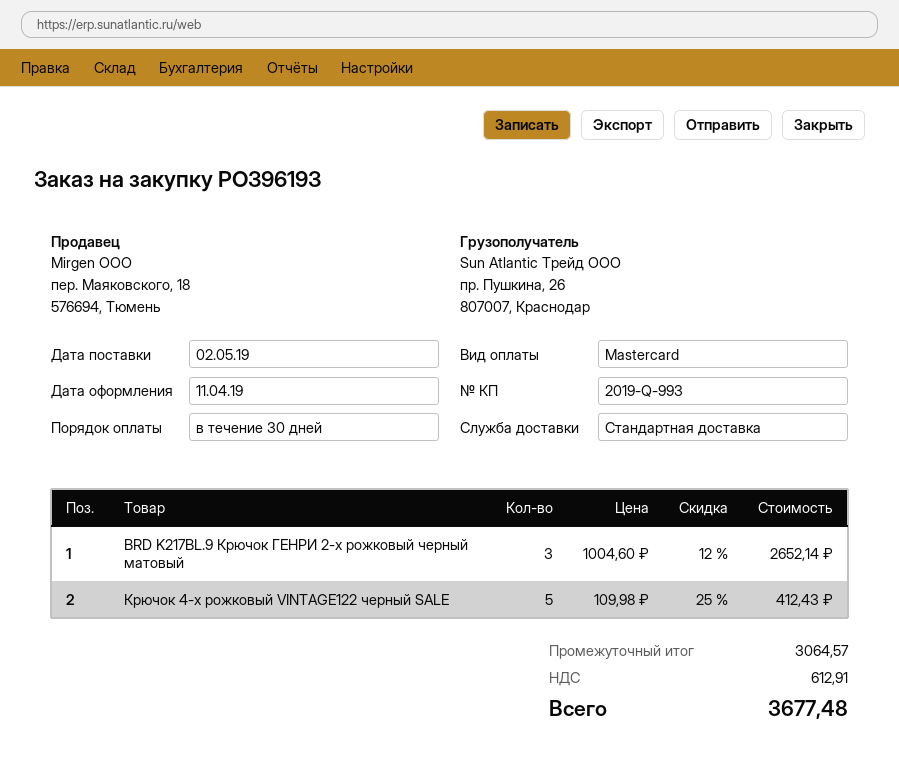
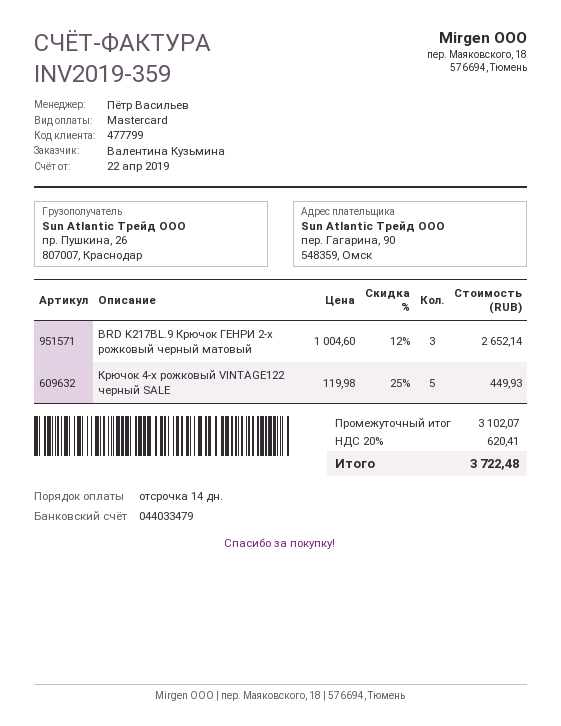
payment terms: 30 days -> 14 days
Крючок 4-х рожковый VINTAGE122 черный SALE: 5 x 109.98 - 25% = 412.43 -> 5 x 119.98 - 25% = 449.93
subtotal: 3064.57 -> 3102.07
tax: 612.91 -> 620.41
total: 3677.48 -> 3722.48

